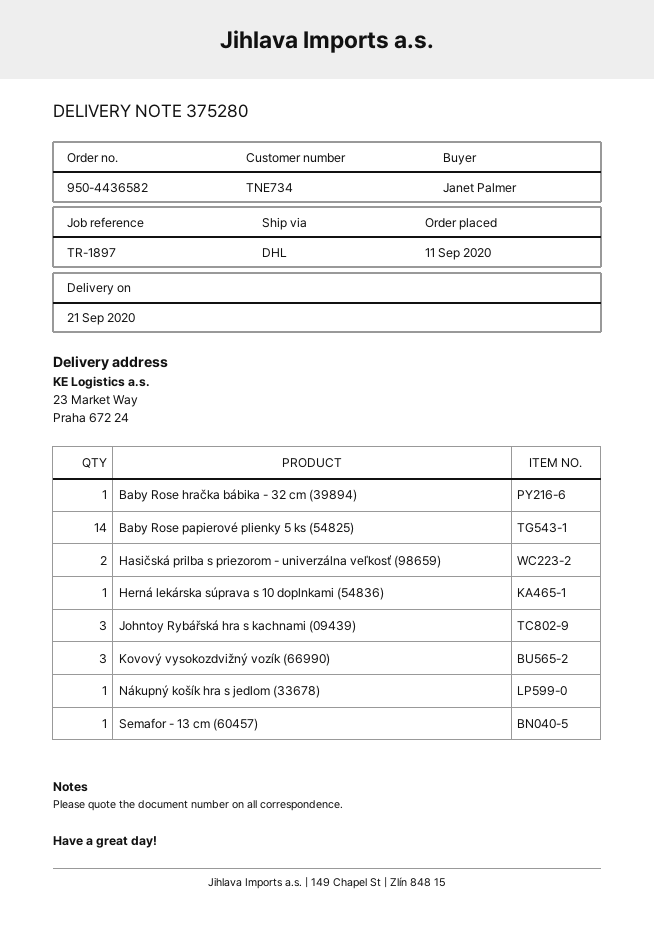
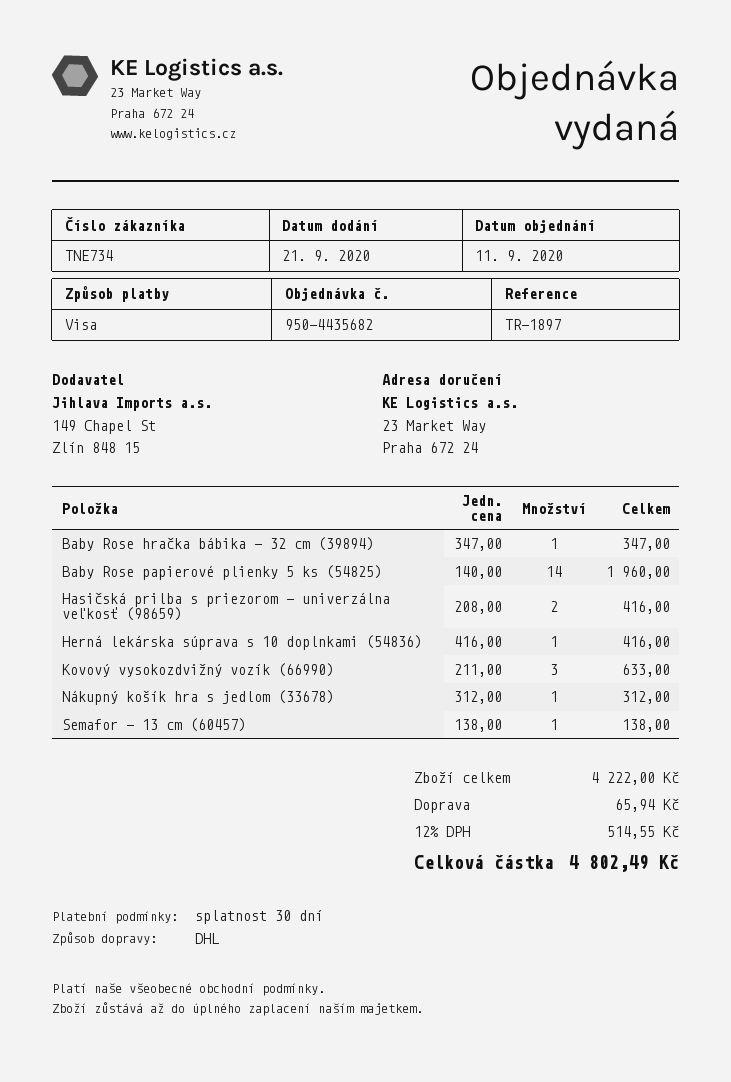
order number: 950-4436582 -> 950-4435682
Johntoy Rybářská hra s kachnami (09439): 3 -> none

